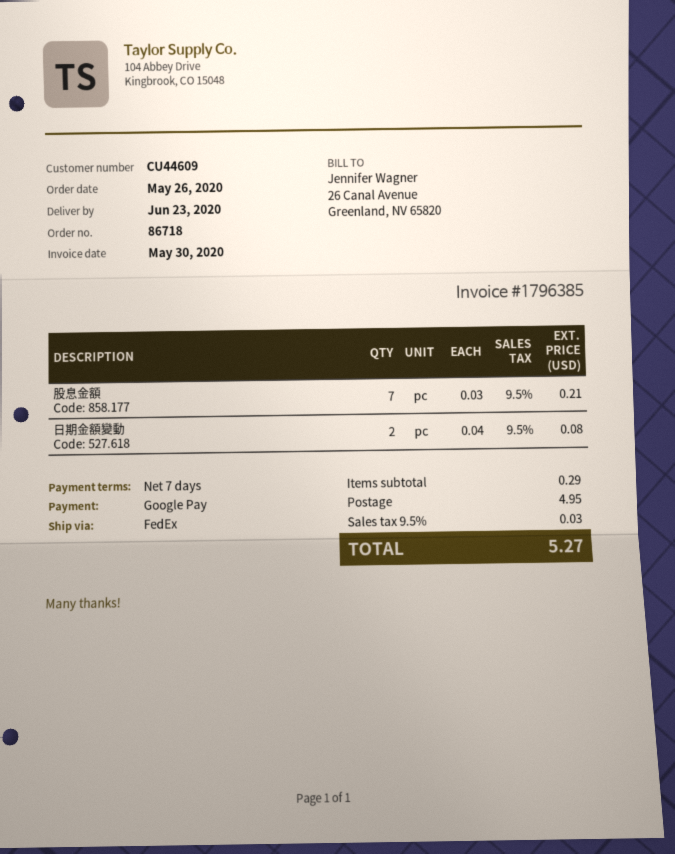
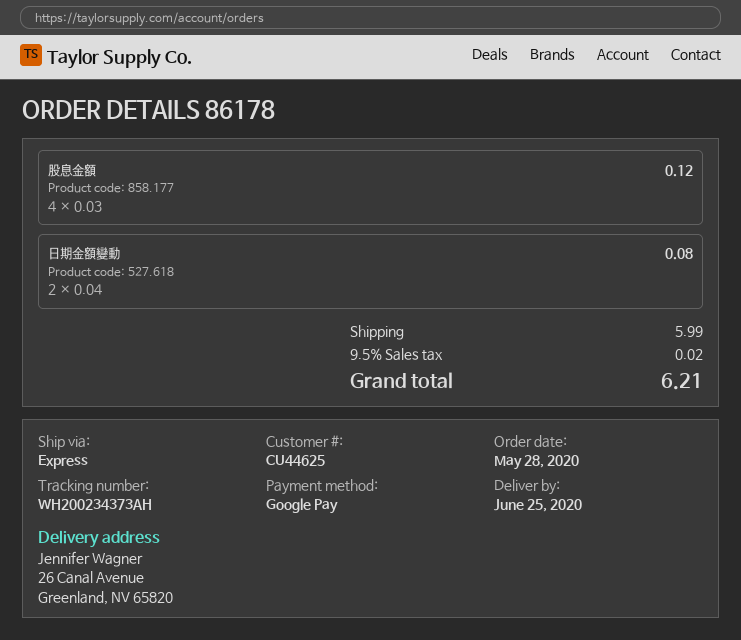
order number: 86718 -> 86178
order date: 2020-05-26 -> 2020-05-28
delivery date: 2020-06-23 -> 2020-06-25
customer number: CU44609 -> CU44625
shipping method: FedEx -> express
股息金額: 7 x 0.03 = 0.21 -> 4 x 0.03 = 0.12
shipping: 4.95 -> 5.99
tax: 9.5% = 0.03 -> 9.5% = 0.02
total: 5.27 -> 6.21

